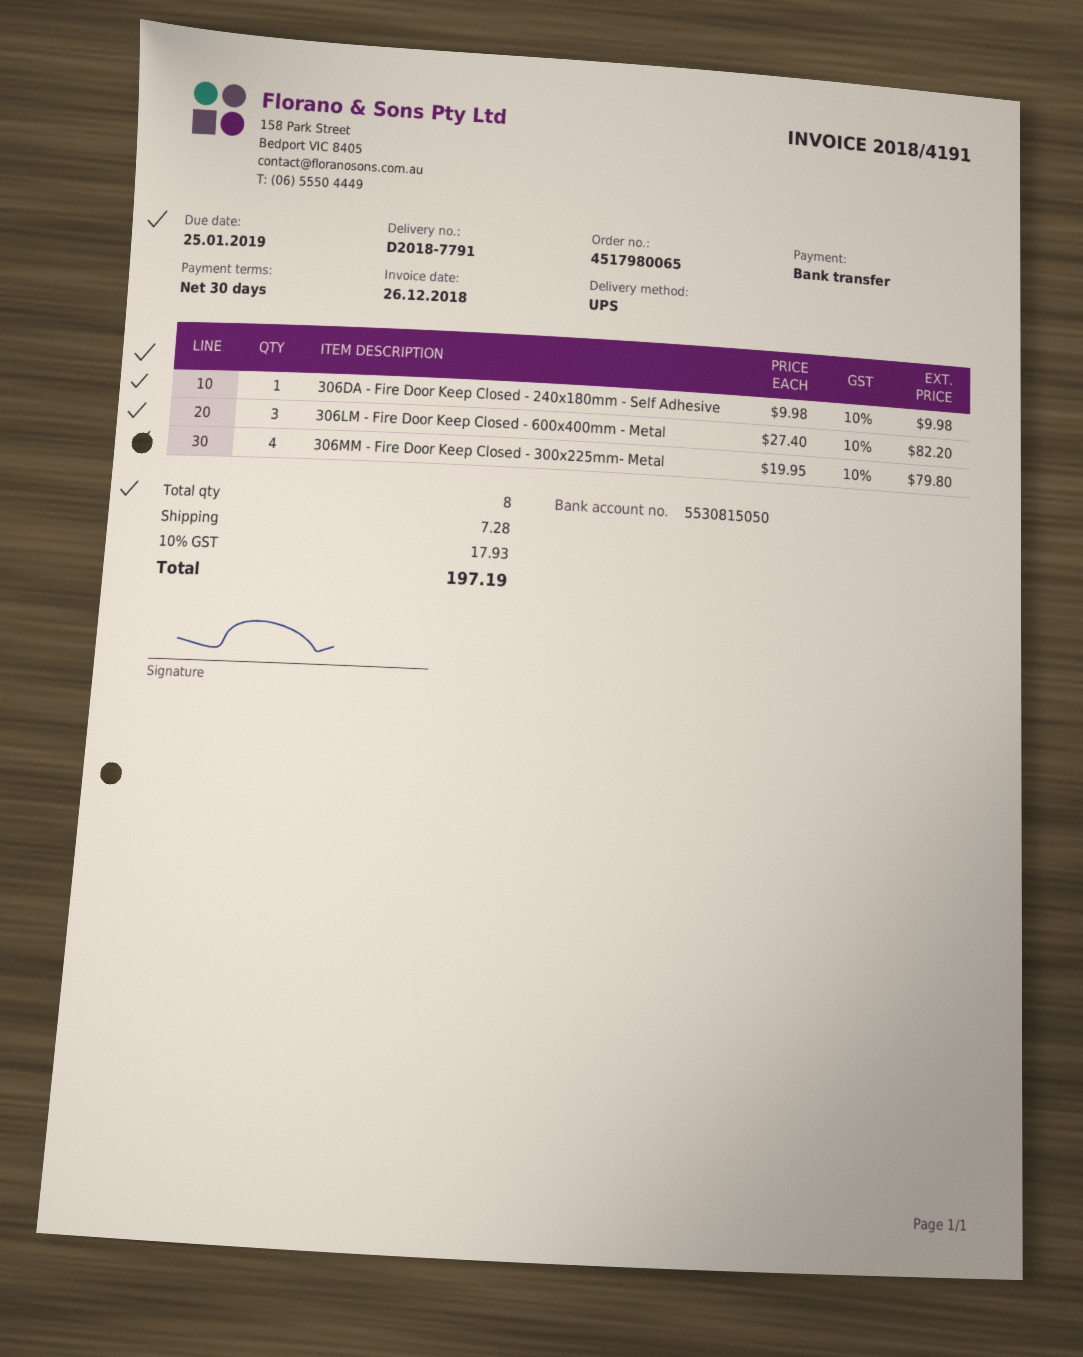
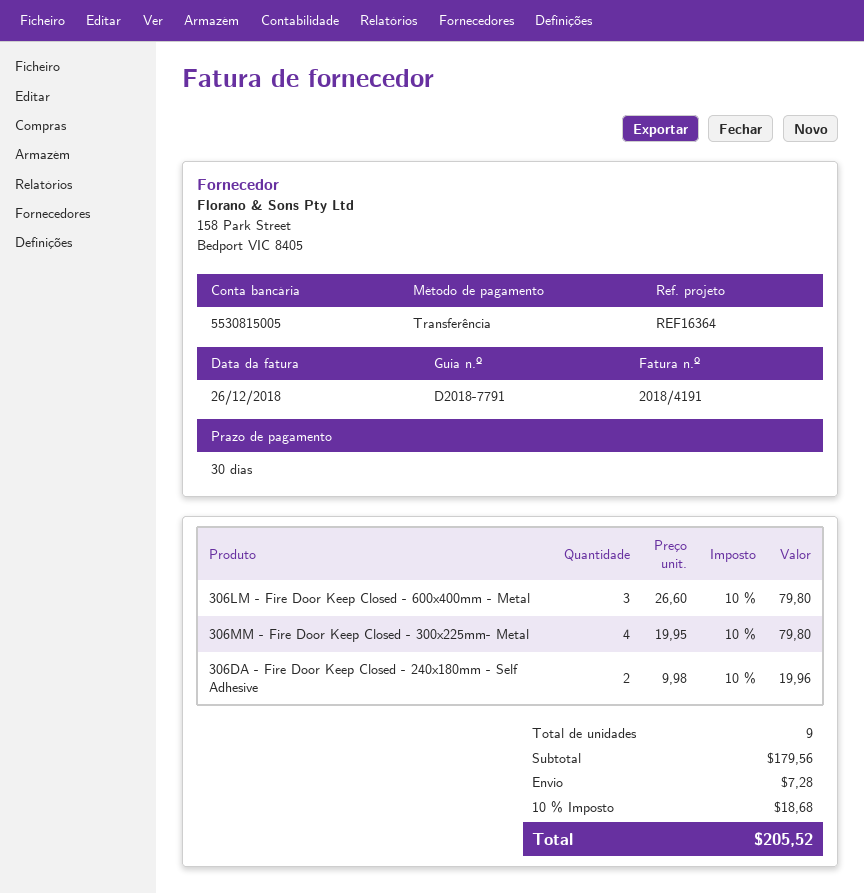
bank account: 5530815050 -> 5530815005
306DA - Fire Door Keep Closed - 240x180mm - Self Adhesive: 1 x 9.98 = 9.98 -> 2 x 9.98 = 19.96
306LM - Fire Door Keep Closed - 600x400mm - Metal: 3 x 27.40 = 82.20 -> 3 x 26.60 = 79.80
total quantity: 8 -> 9
tax: 10% = 17.93 -> 10% = 18.68
total: 197.19 -> 205.52

